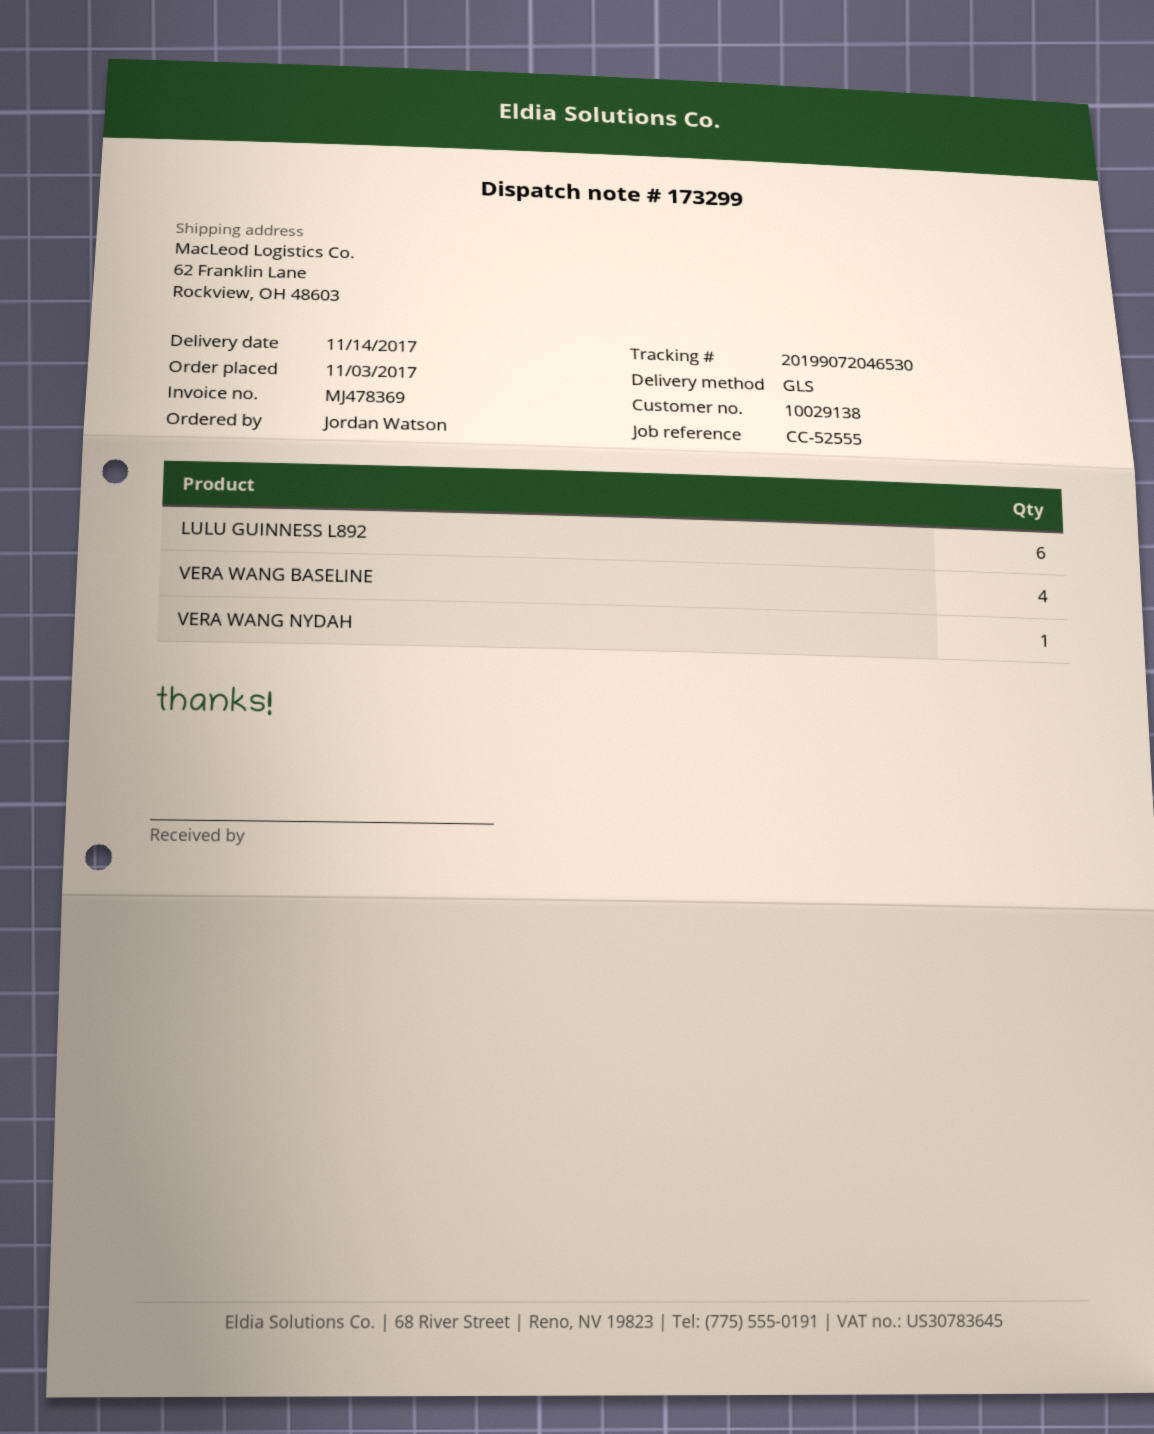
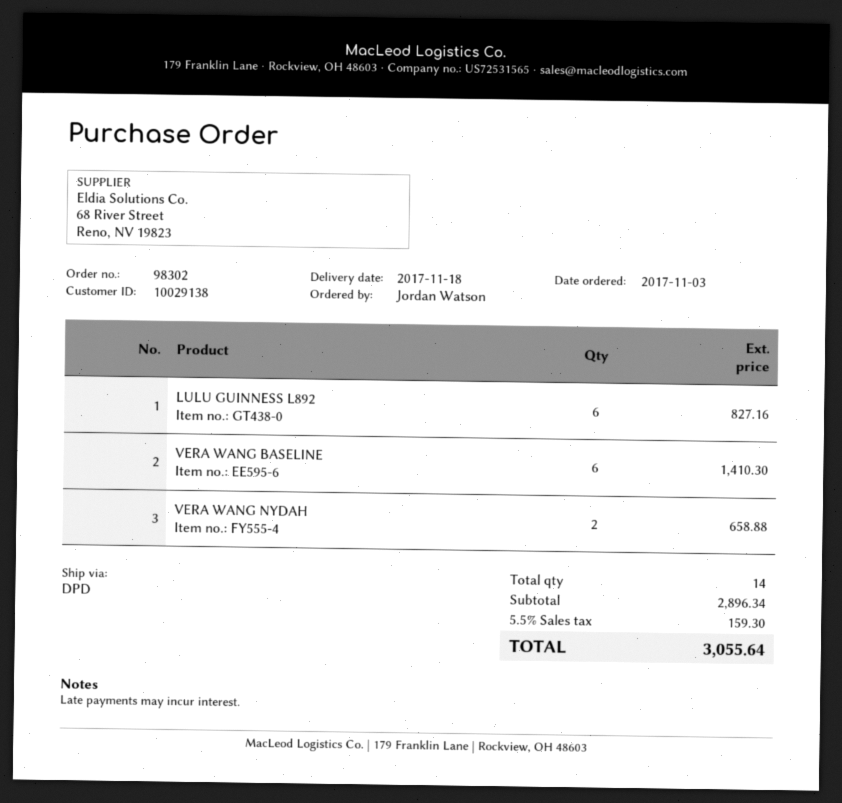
delivery date: 2017-11-14 -> 2017-11-18
shipping method: GLS -> DPD
VERA WANG BASELINE: 4 -> 6
VERA WANG NYDAH: 1 -> 2

